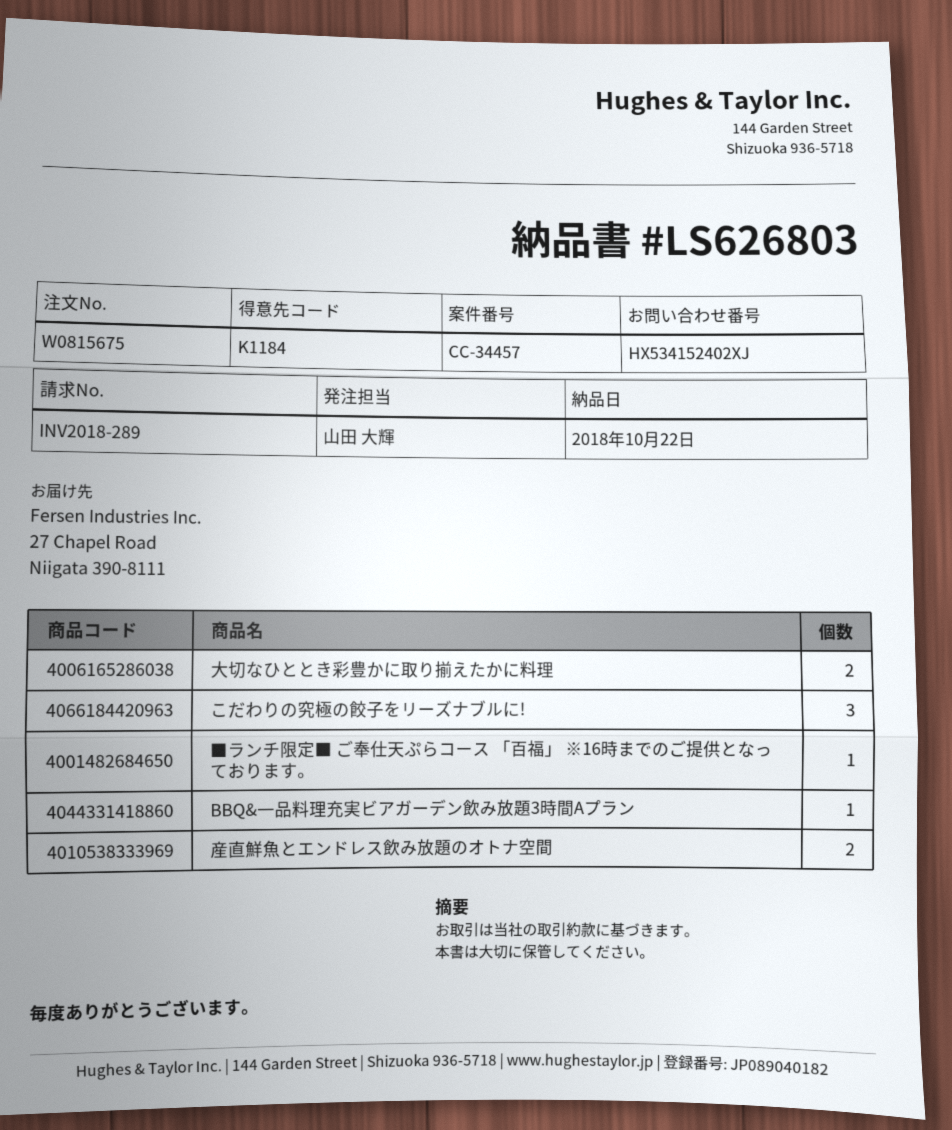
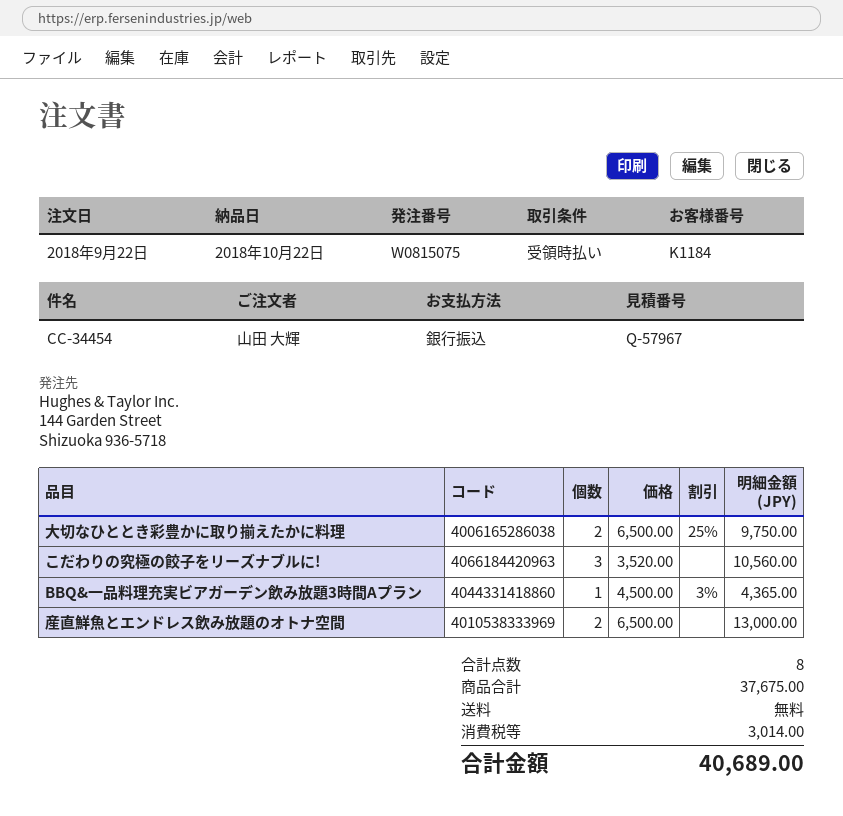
order number: W0815675 -> W0815075
reference: CC-34457 -> CC-34454
■ランチ限定■ ご奉仕天ぷらコース 「百福」 ※16時までのご提供となっております。: 1 -> none

